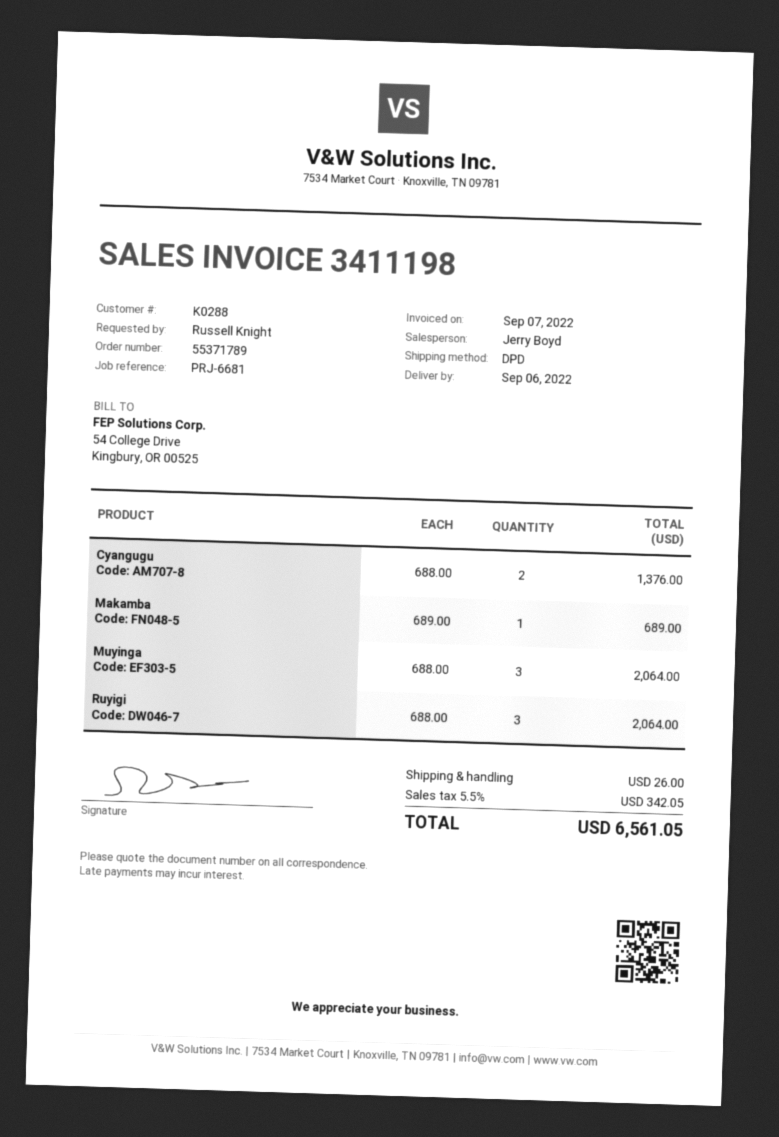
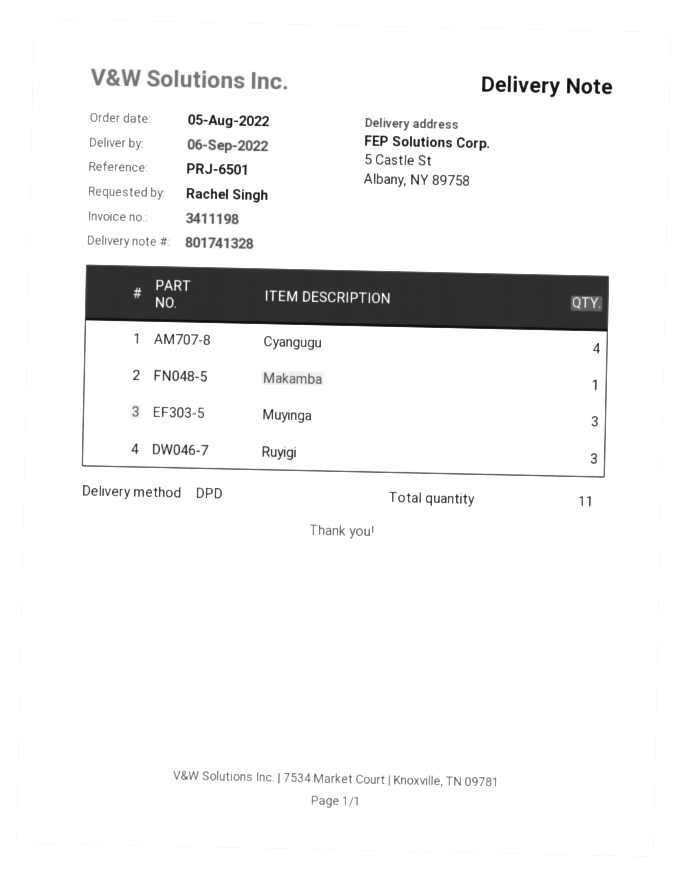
reference: PRJ-6681 -> PRJ-6501
ordered by: Russell Knight -> Rachel Singh
Cyangugu: 2 -> 4

